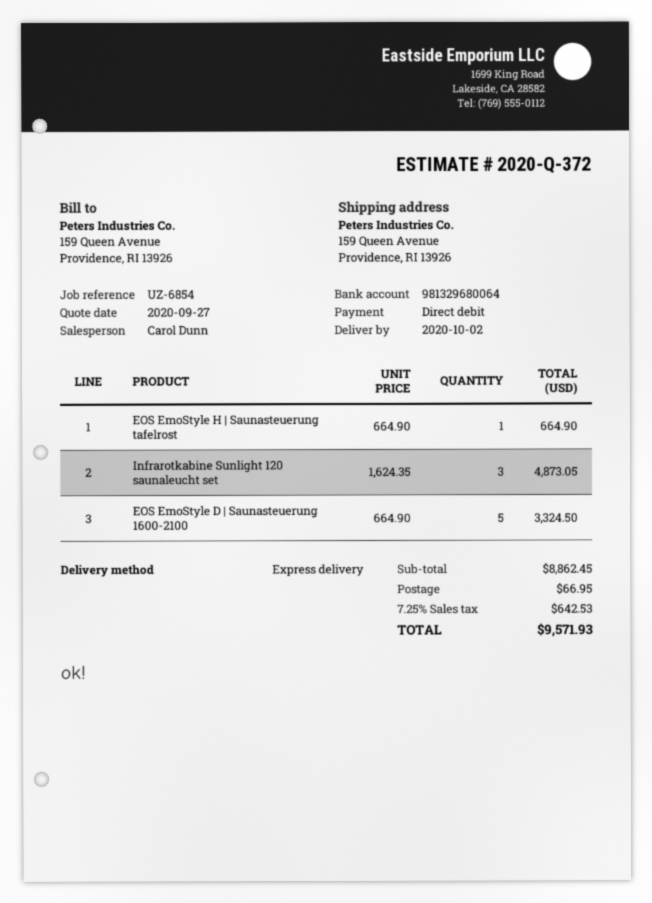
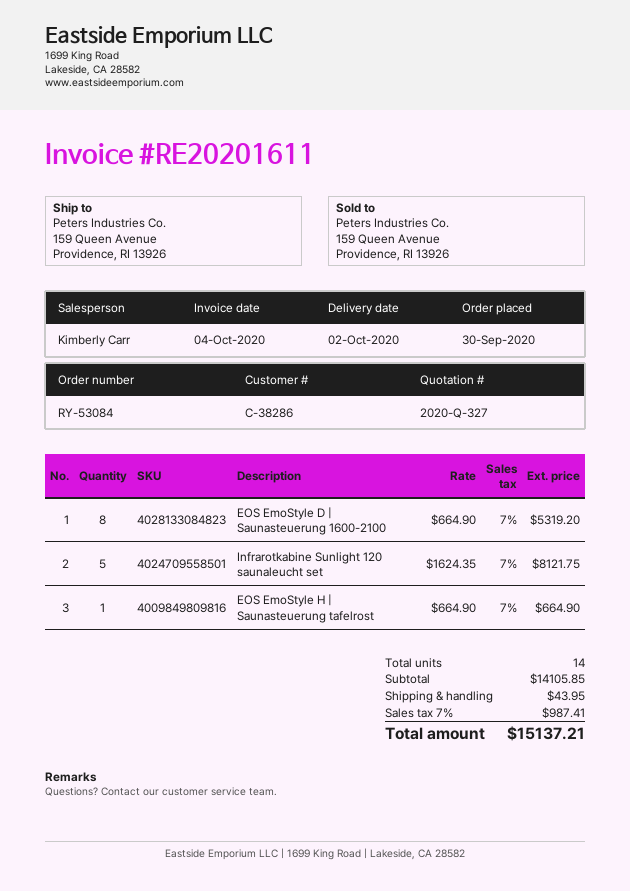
quote number: 2020-Q-372 -> 2020-Q-327
sales rep: Carol Dunn -> Kimberly Carr
Infrarotkabine Sunlight 120 saunaleucht set: 3 x 1624.35 = 4873.05 -> 5 x 1624.35 = 8121.75
EOS EmoStyle D | Saunasteuerung 1600-2100: 5 x 664.90 = 3324.50 -> 8 x 664.90 = 5319.20
subtotal: 8862.45 -> 14105.85
shipping: 66.95 -> 43.95
tax: 7.25% = 642.53 -> 7% = 987.41
total: 9571.93 -> 15137.21

